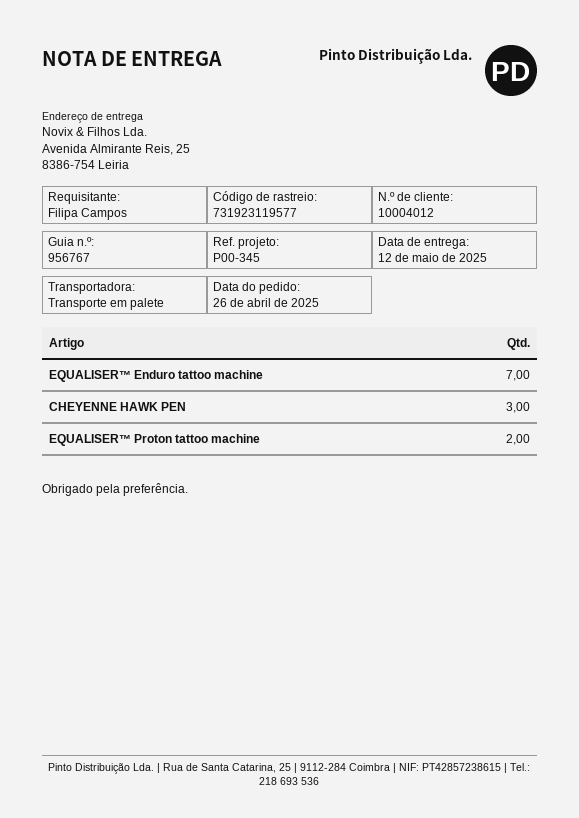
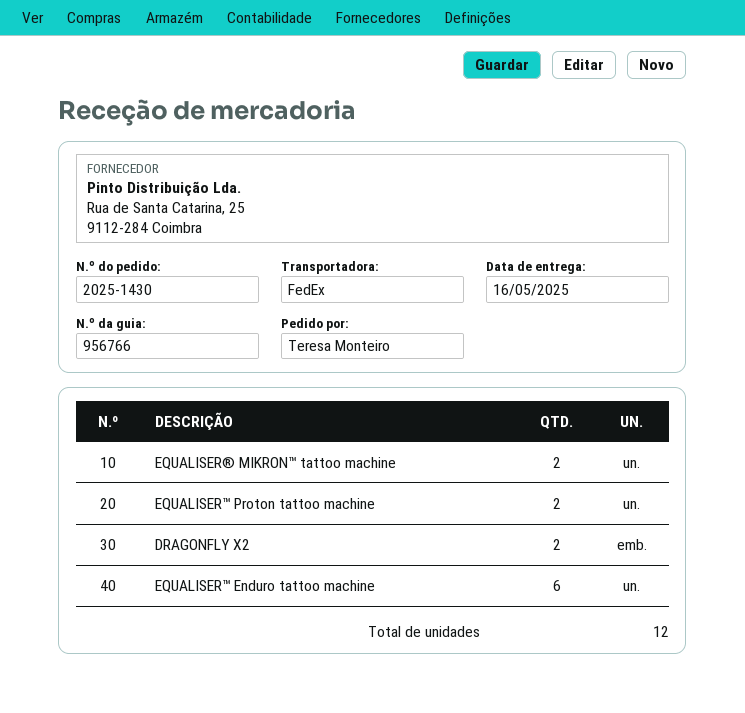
delivery note number: 956767 -> 956766
delivery date: 2025-05-12 -> 2025-05-16
ordered by: Filipa Campos -> Teresa Monteiro
shipping method: pallet freight -> FedEx
EQUALISER™ Enduro tattoo machine: 7 -> 6
CHEYENNE HAWK PEN: 3 -> none
EQUALISER® MIKRON™ tattoo machine: none -> 2
DRAGONFLY X2: none -> 2

